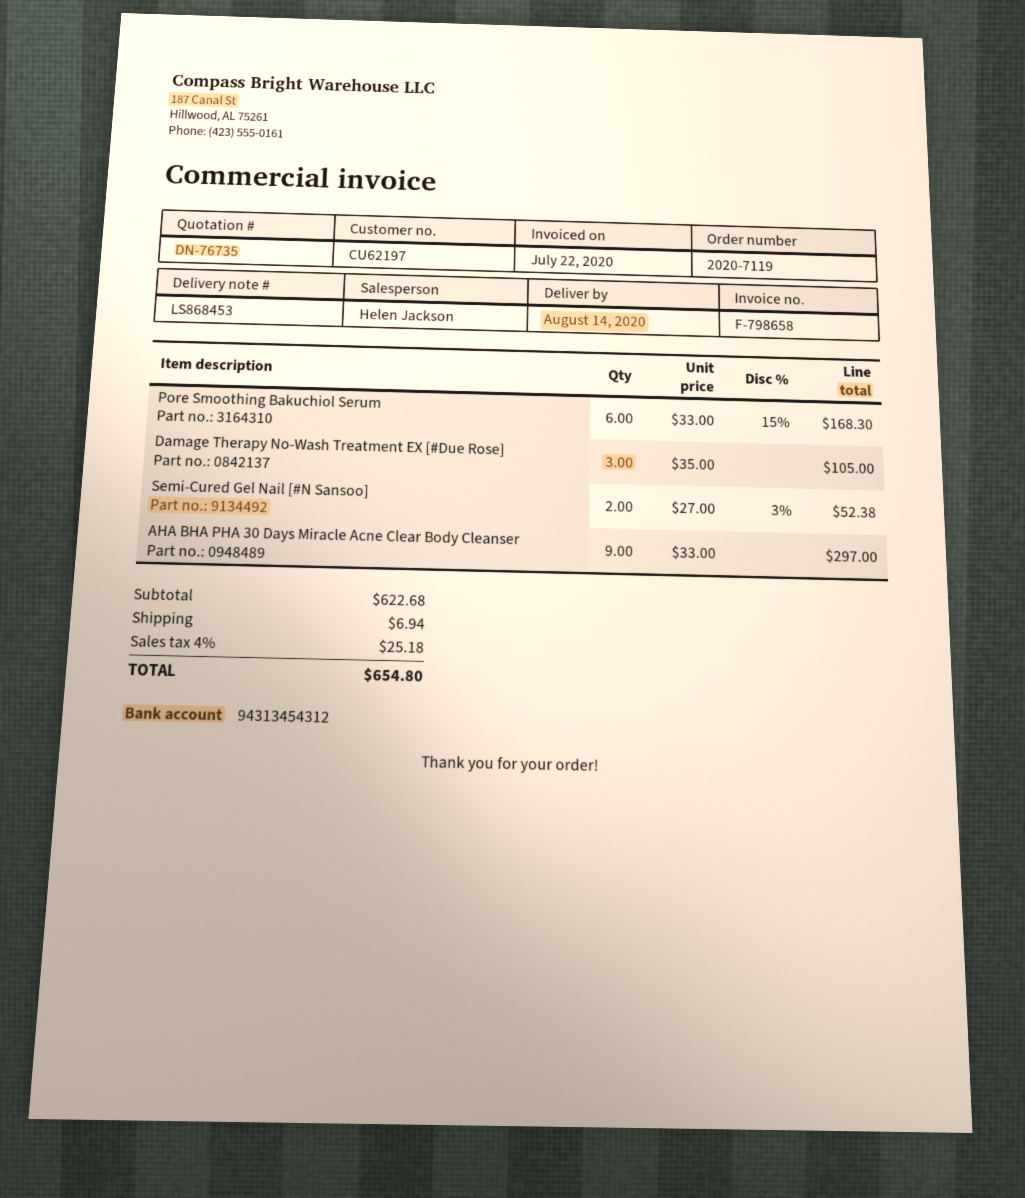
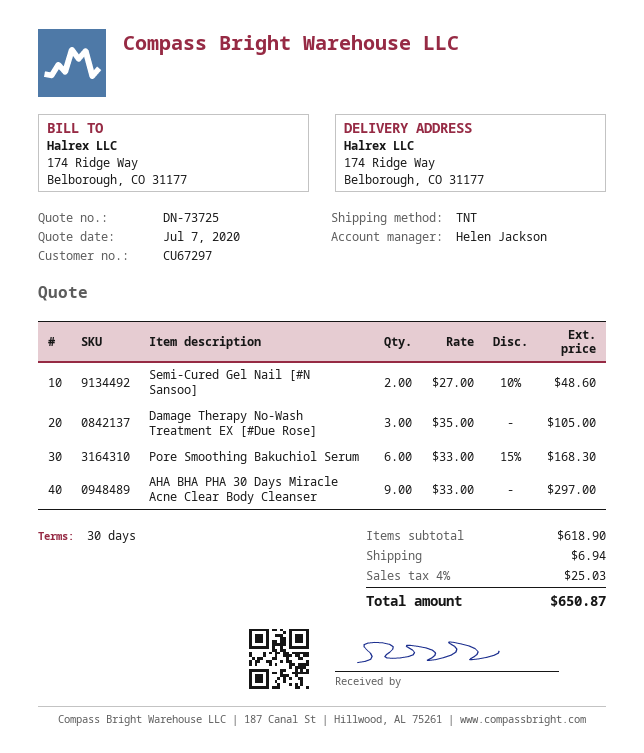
quote number: DN-76735 -> DN-73725
customer number: CU62197 -> CU67297
Semi-Cured Gel Nail [#N Sansoo]: 2 x 27.00 - 3% = 52.38 -> 2 x 27.00 - 10% = 48.60
subtotal: 622.68 -> 618.90
tax: 4% = 25.18 -> 4% = 25.03
total: 654.80 -> 650.87

